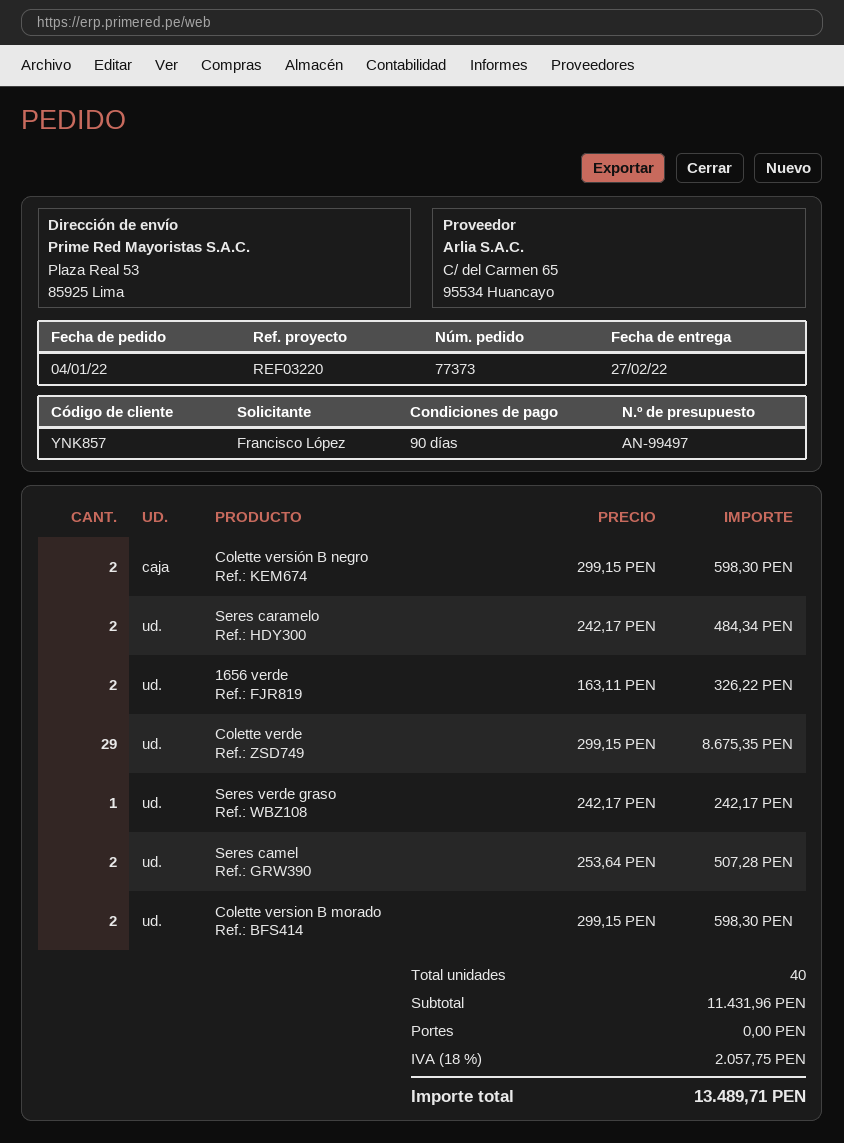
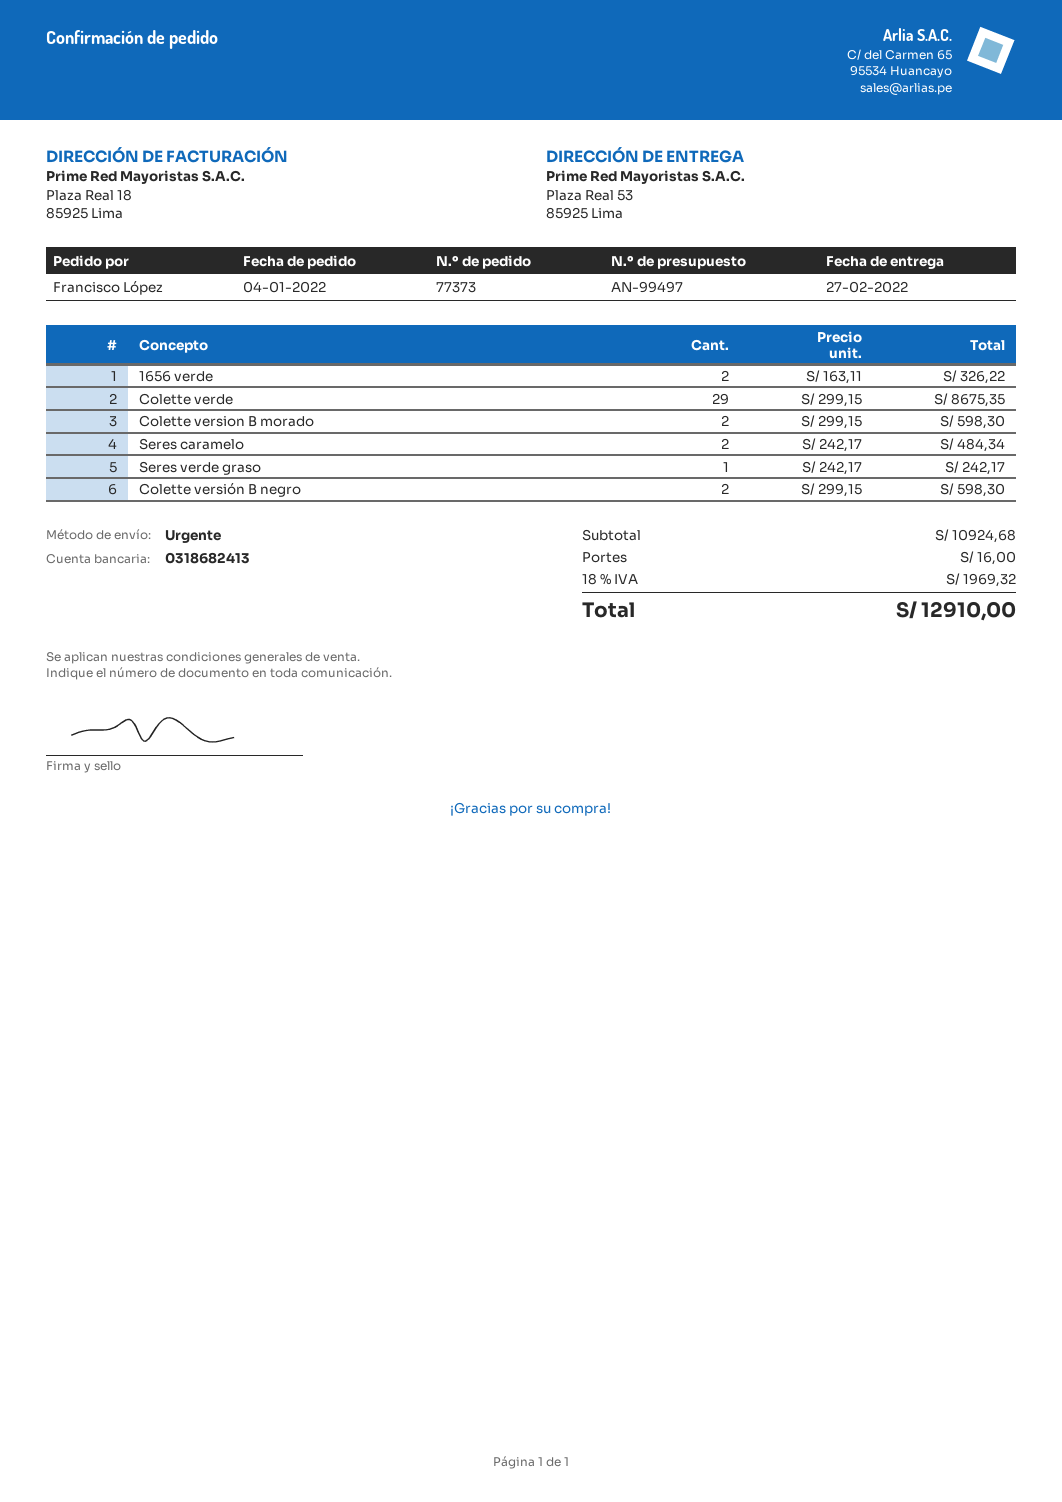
Seres camel: 2 x 253.64 = 507.28 -> none
subtotal: 11431.96 -> 10924.68
shipping: 0.00 -> 16.00
tax: 18% = 2057.75 -> 18% = 1969.32
total: 13489.71 -> 12910.00

